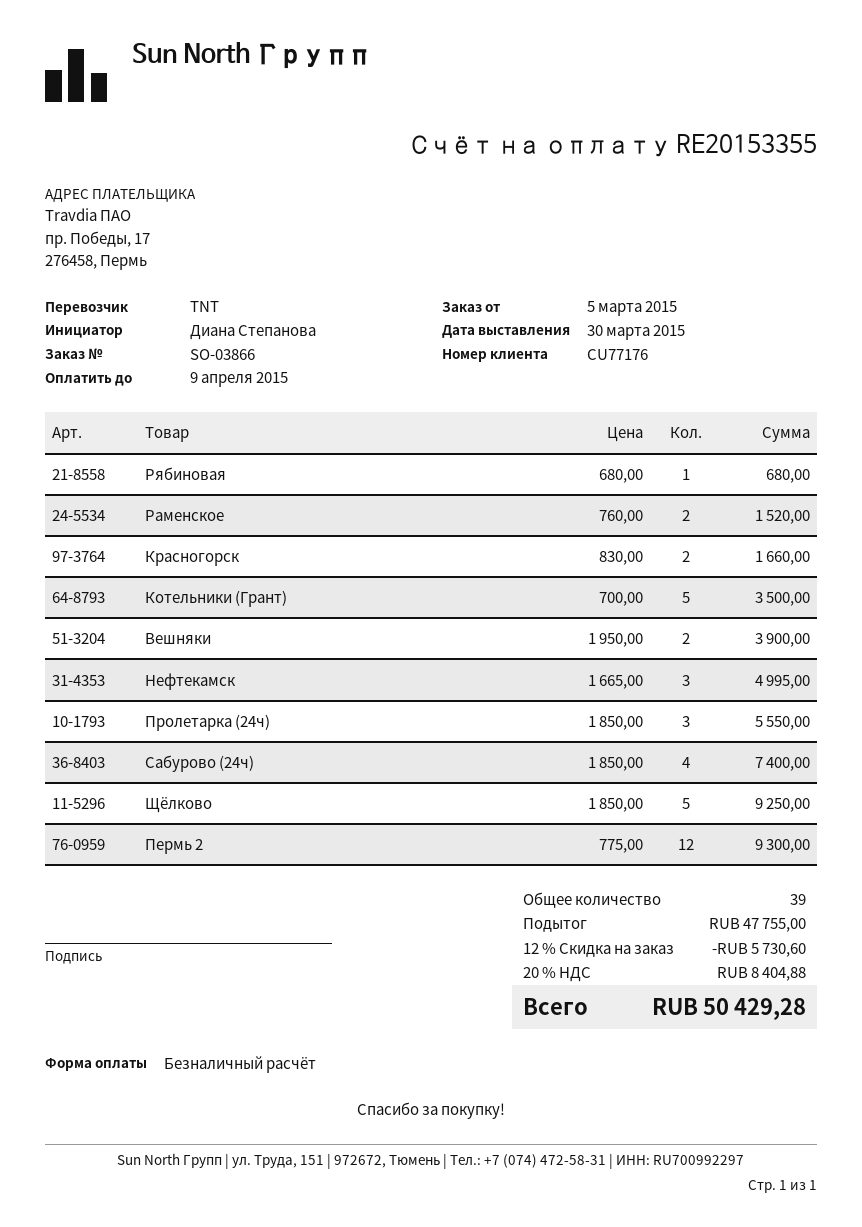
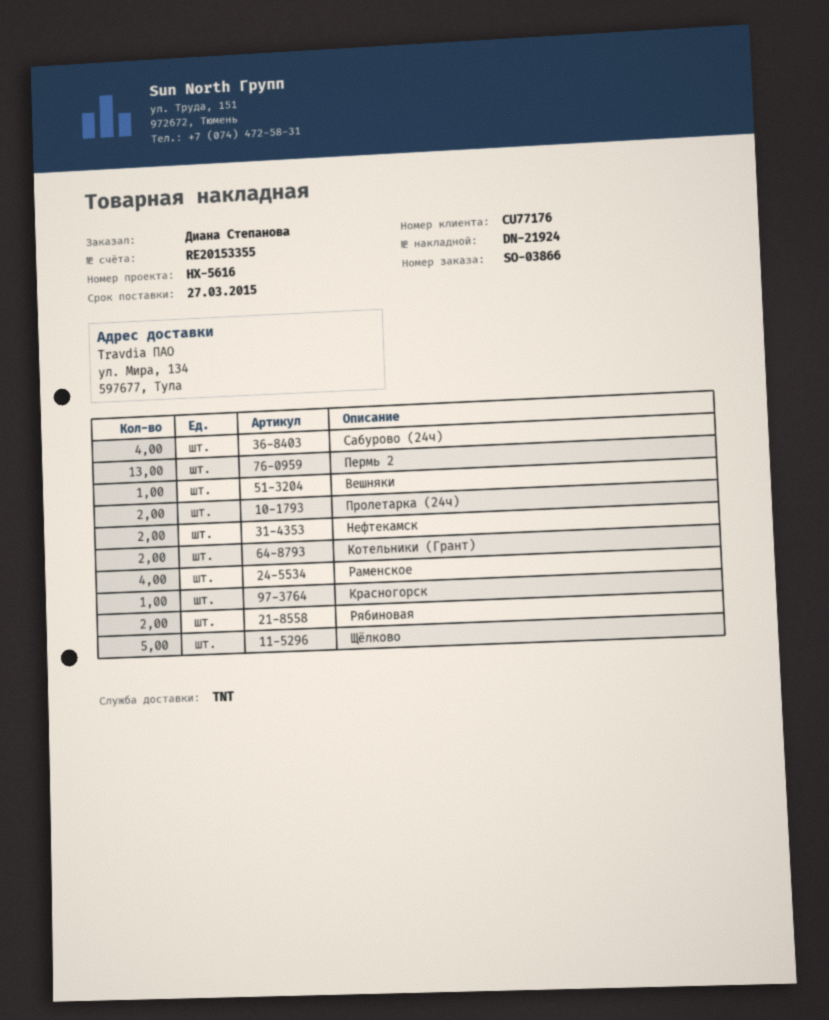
Рябиновая: 1 -> 2
Раменское: 2 -> 4
Красногорск: 2 -> 1
Котельники (Грант): 5 -> 2
Вешняки: 2 -> 1
Нефтекамск: 3 -> 2
Пролетарка (24ч): 3 -> 2
Пермь 2: 12 -> 13

